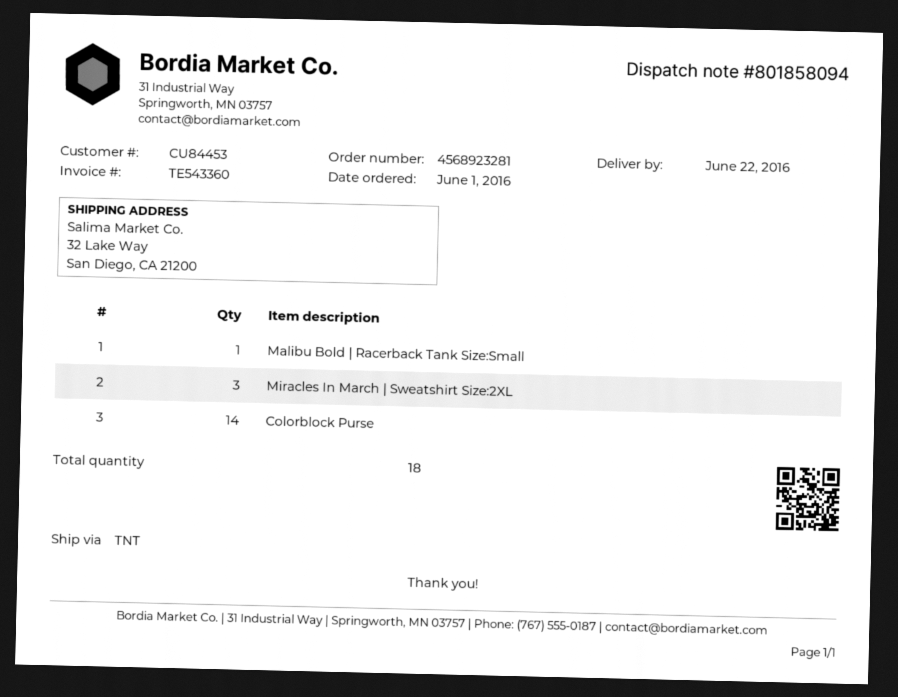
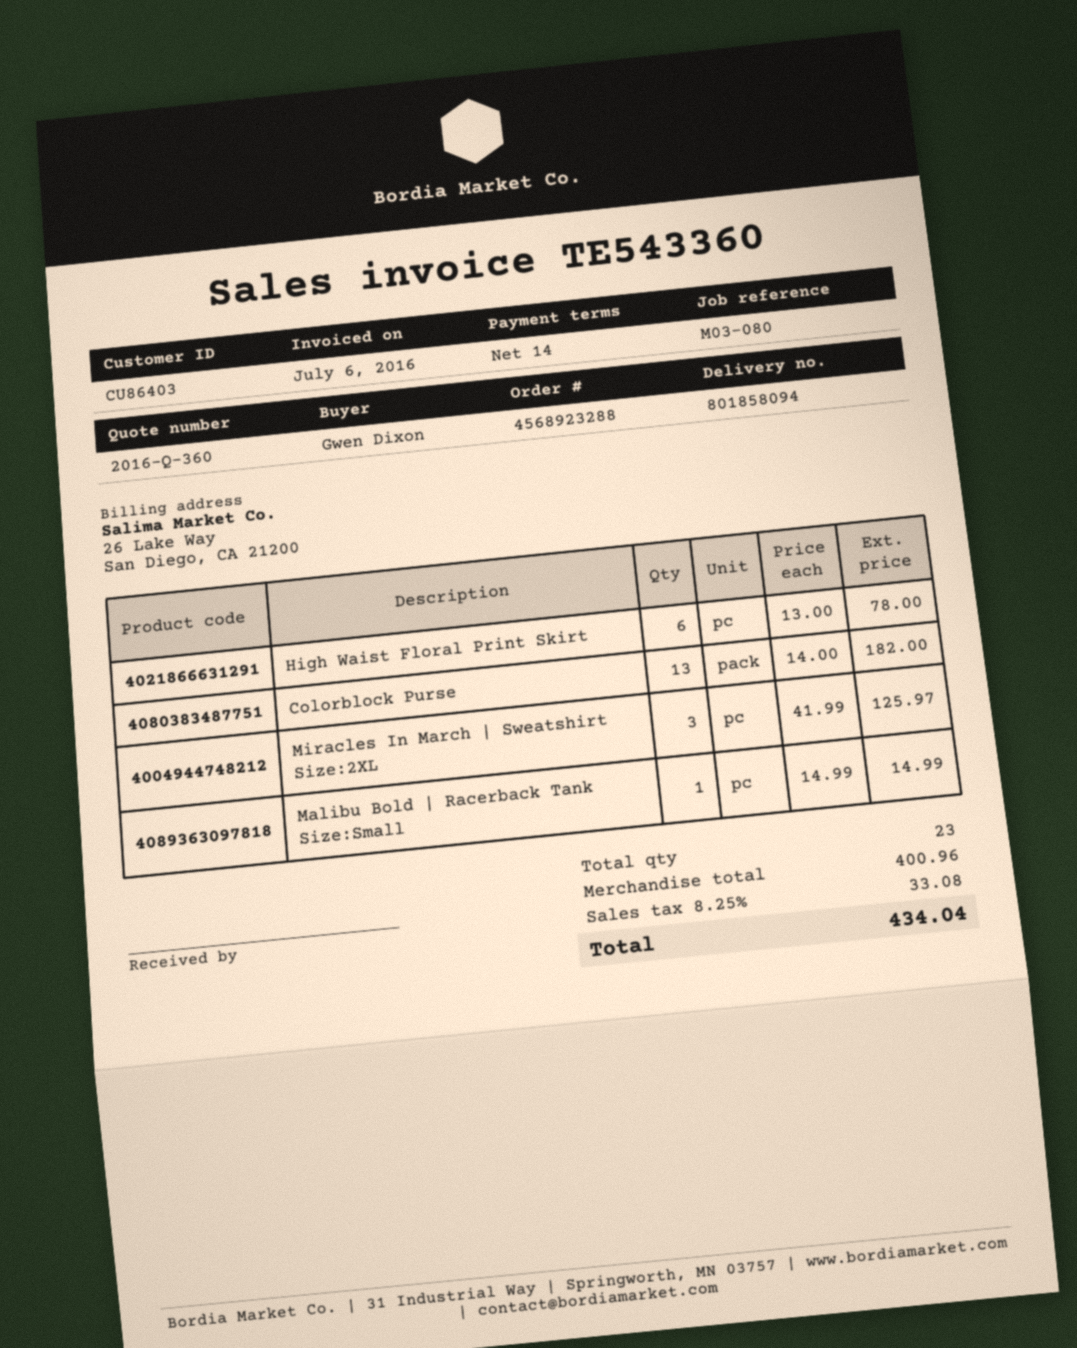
order number: 4568923281 -> 4568923288
customer number: CU84453 -> CU86403
Colorblock Purse: 14 -> 13
High Waist Floral Print Skirt: none -> 6
total quantity: 18 -> 23

